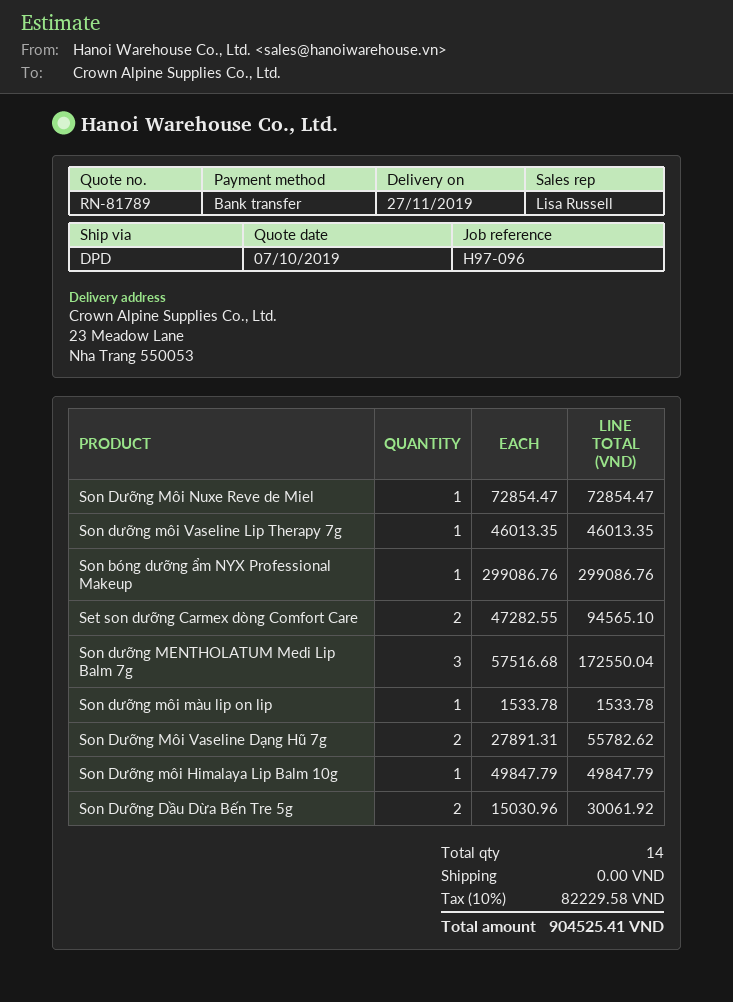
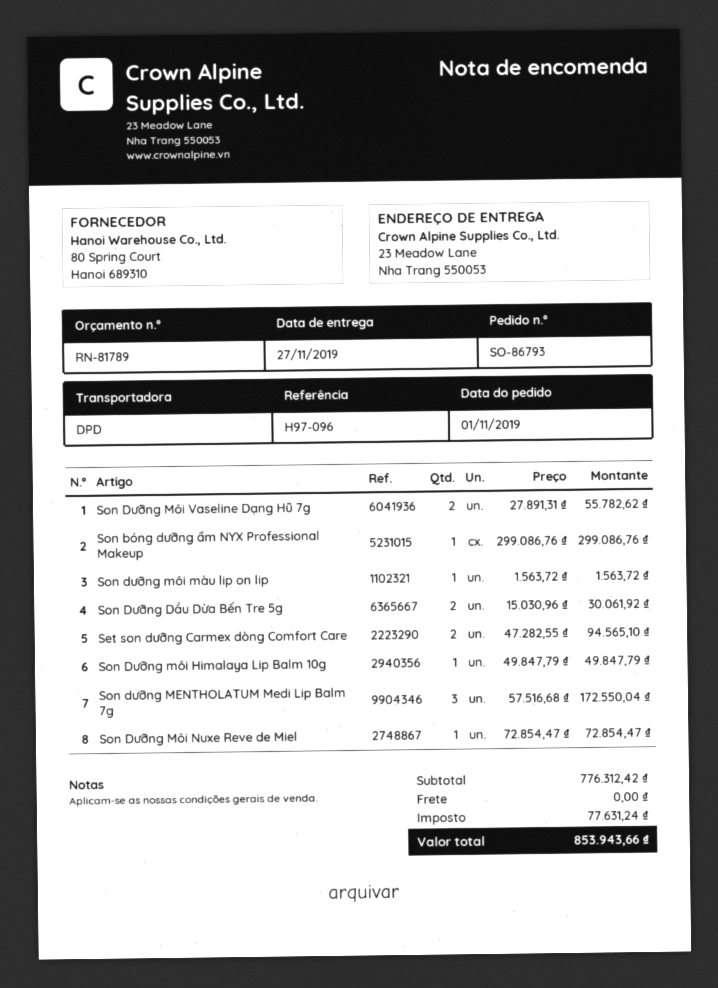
Son dưỡng môi Vaseline Lip Therapy 7g: 1 x 46013.35 = 46013.35 -> none
Son dưỡng môi màu lip on lip: 1 x 1533.78 = 1533.78 -> 1 x 1563.72 = 1563.72
tax: 82229.58 -> 77631.24
total: 904525.41 -> 853943.66

